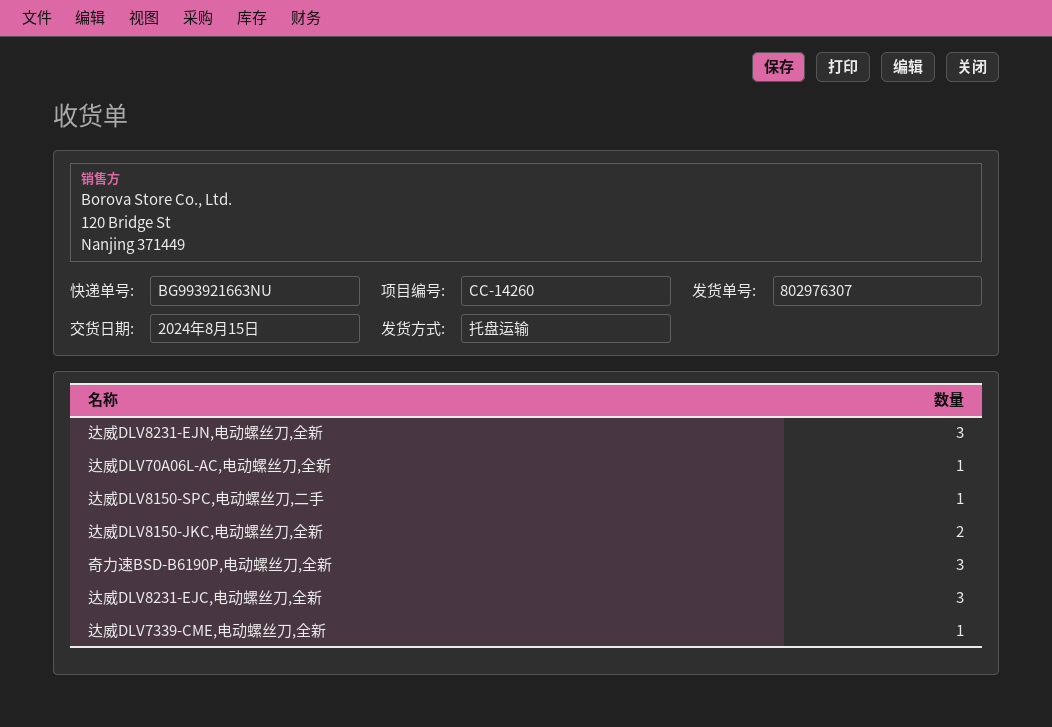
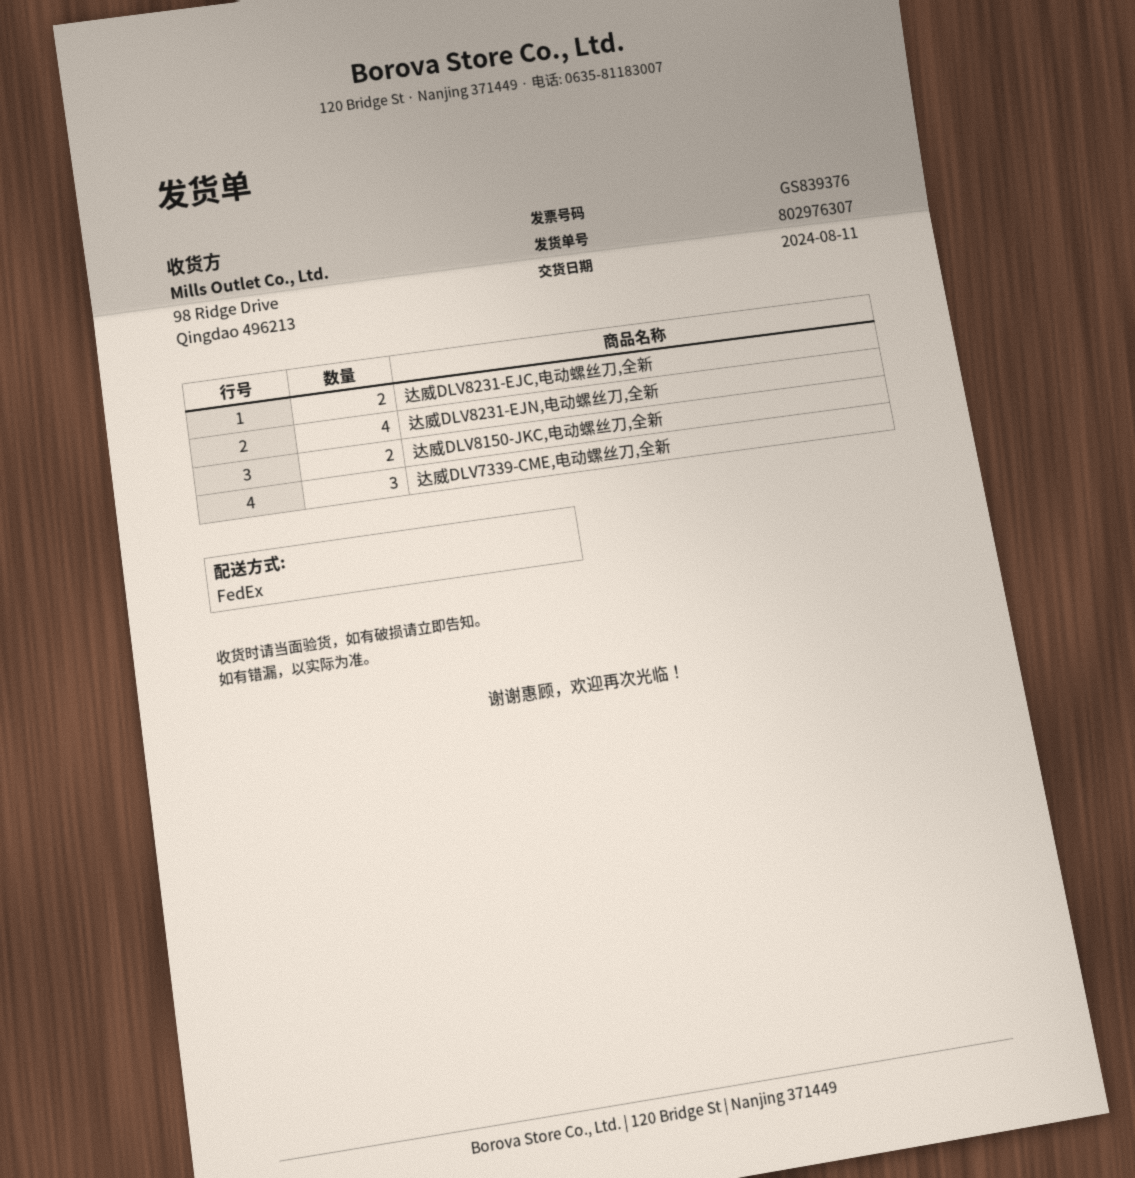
delivery date: 2024-08-15 -> 2024-08-11
shipping method: pallet freight -> FedEx
达威DLV8231-EJN,电动螺丝刀,全新: 3 -> 4
达威DLV70A06L-AC,电动螺丝刀,全新: 1 -> none
达威DLV8150-SPC,电动螺丝刀,二手: 1 -> none
奇力速BSD-B6190P,电动螺丝刀,全新: 3 -> none
达威DLV8231-EJC,电动螺丝刀,全新: 3 -> 2
达威DLV7339-CME,电动螺丝刀,全新: 1 -> 3

